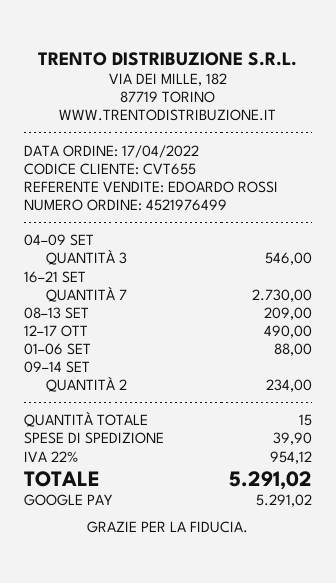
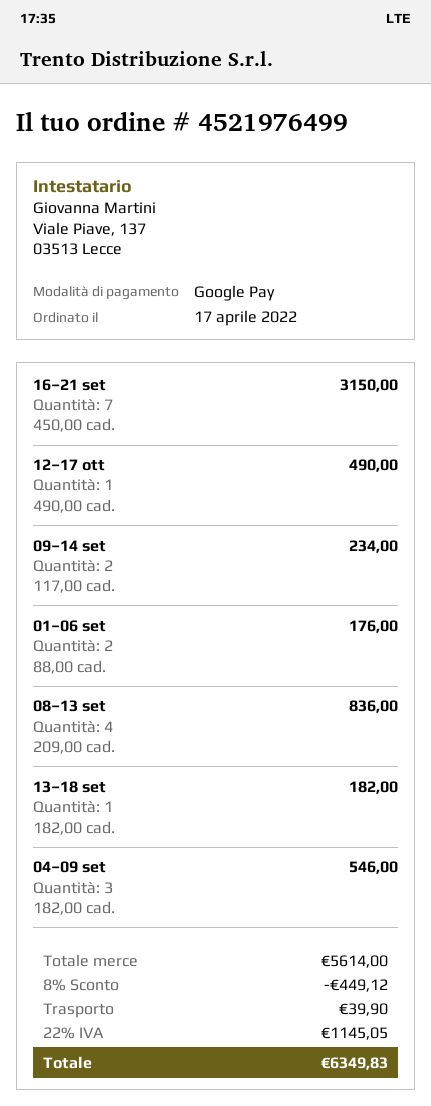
16–21 SET: 7 for 2730.00 -> 7 for 3150.00
08–13 SET: 1 for 209.00 -> 4 for 836.00
01–06 SET: 1 for 88.00 -> 2 for 176.00
13–18 set: none -> 1 for 182.00
discount: none -> 8% = 449.12
tax: 22% = 954.12 -> 22% = 1145.05
total: 5291.02 -> 6349.83

